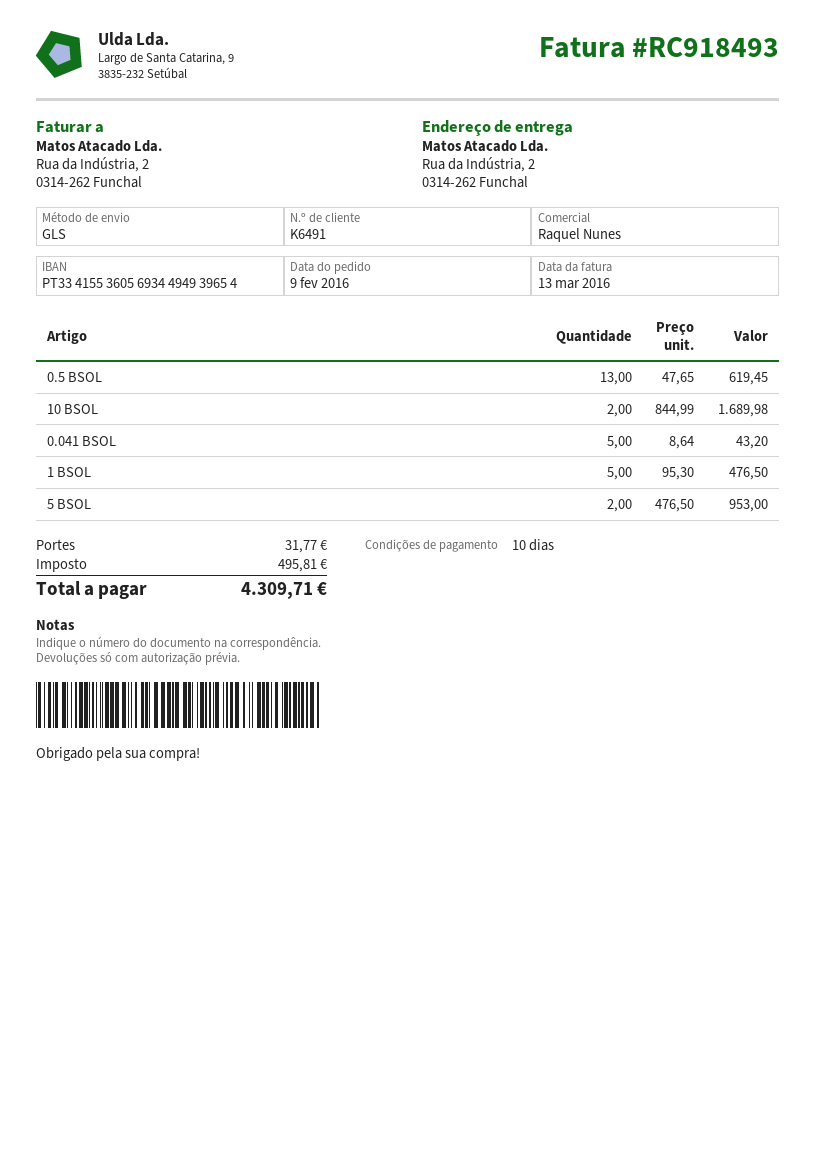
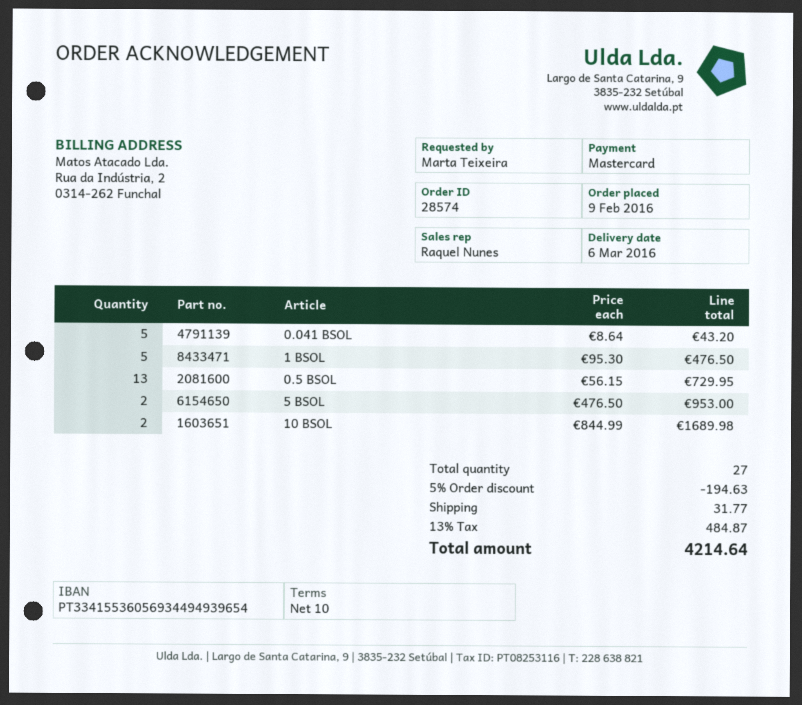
0.5 BSOL: 13 x 47.65 = 619.45 -> 13 x 56.15 = 729.95
discount: none -> 5% = 194.63
tax: 495.81 -> 484.87
total: 4309.71 -> 4214.64

